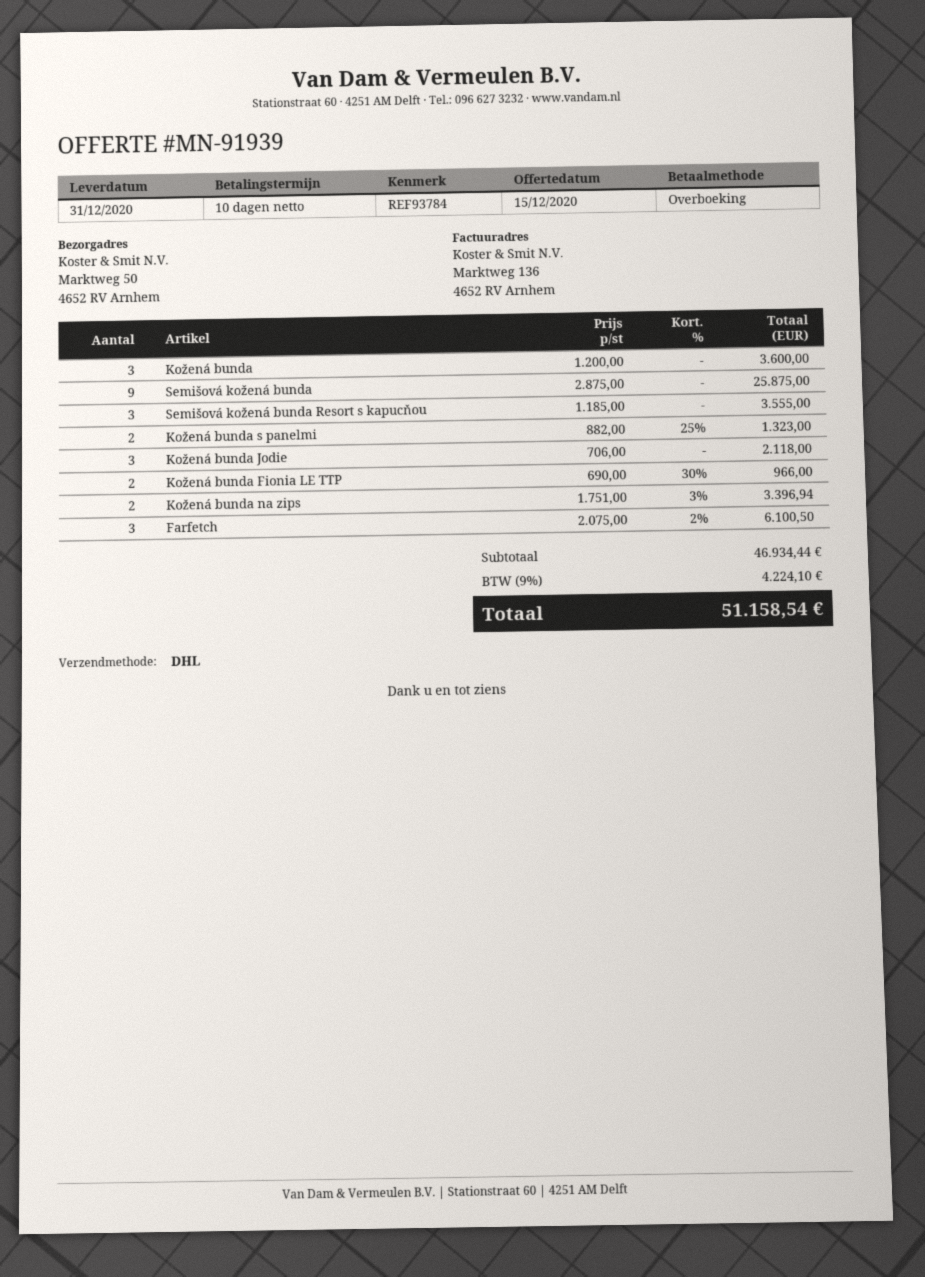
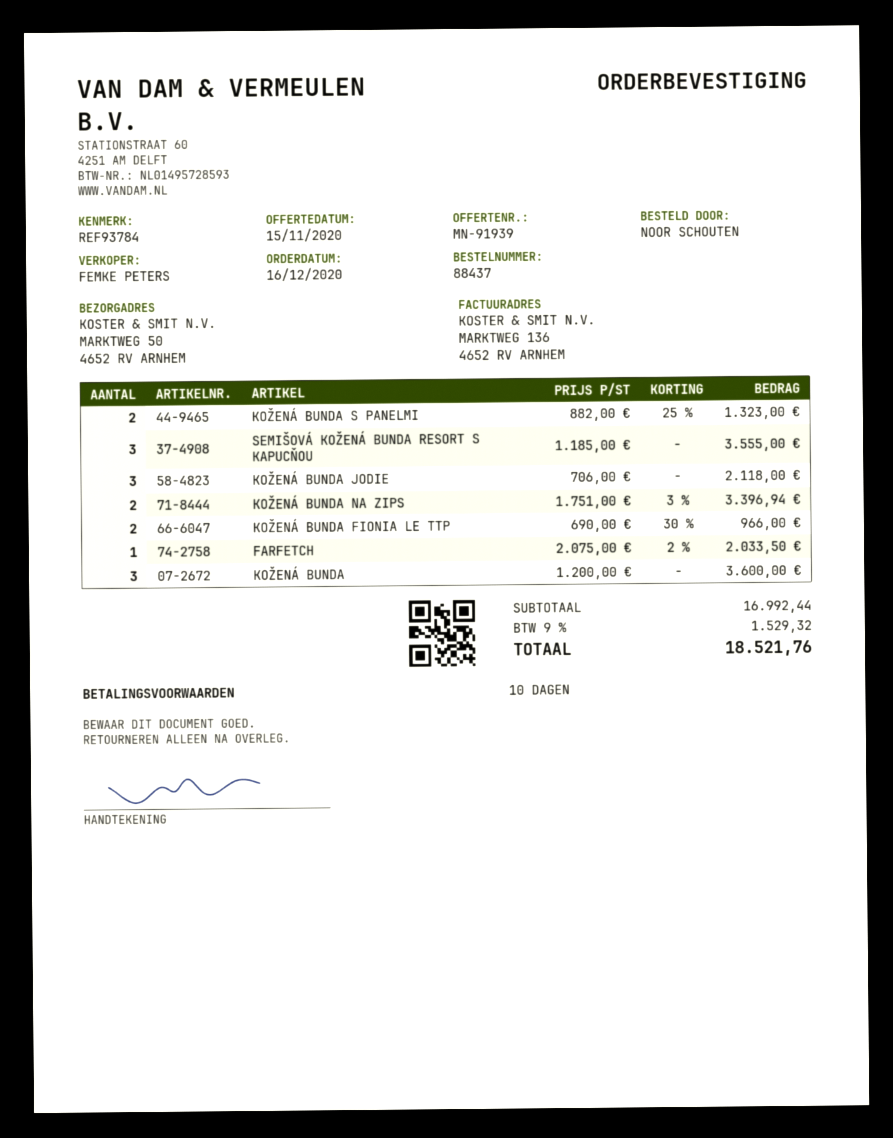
quote date: 2020-12-15 -> 2020-11-15
Semišová kožená bunda: 9 x 2875.00 = 25875.00 -> none
Farfetch: 3 x 2075.00 - 2% = 6100.50 -> 1 x 2075.00 - 2% = 2033.50
subtotal: 46934.44 -> 16992.44
tax: 9% = 4224.10 -> 9% = 1529.32
total: 51158.54 -> 18521.76

